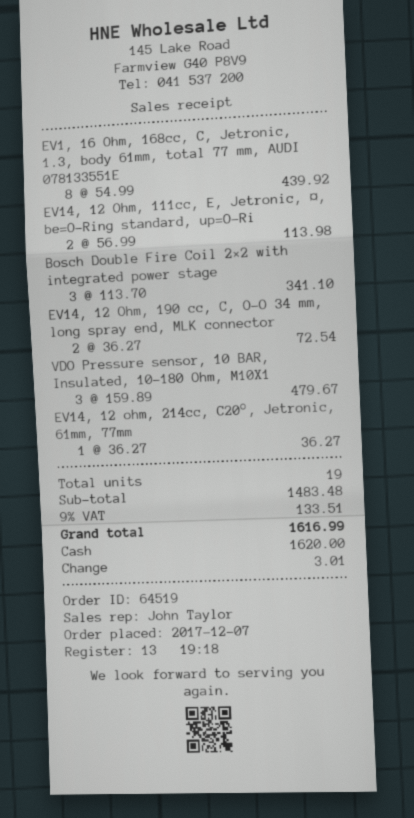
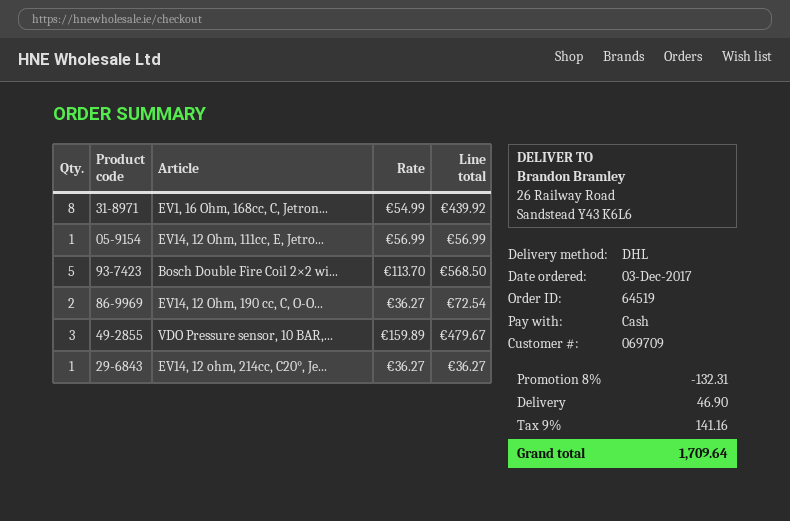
order date: 2017-12-07 -> 2017-12-03
EV14, 12 Ohm, 111cc, E, Jetronic, ¤, be=O-Ring standard, up=O-Ri: 2 x 56.99 = 113.98 -> 1 x 56.99 = 56.99
Bosch Double Fire Coil 2×2 with integrated power stage: 3 x 113.70 = 341.10 -> 5 x 113.70 = 568.50
discount: none -> 8% = 132.31
shipping: none -> 46.90
tax: 9% = 133.51 -> 9% = 141.16
total: 1616.99 -> 1709.64

